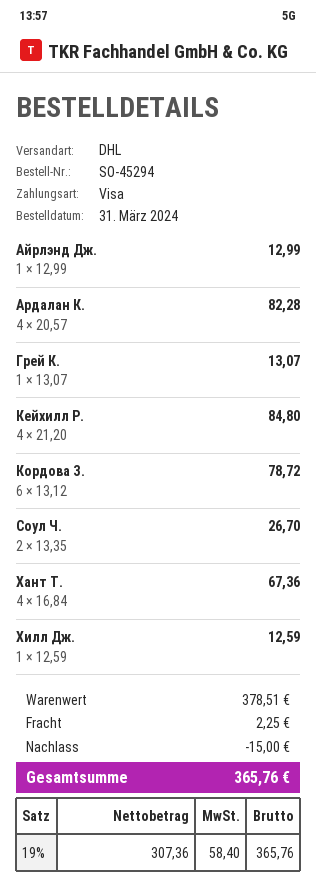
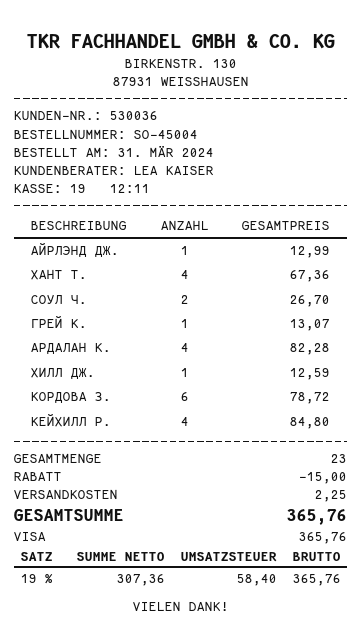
order number: SO-45294 -> SO-45004

